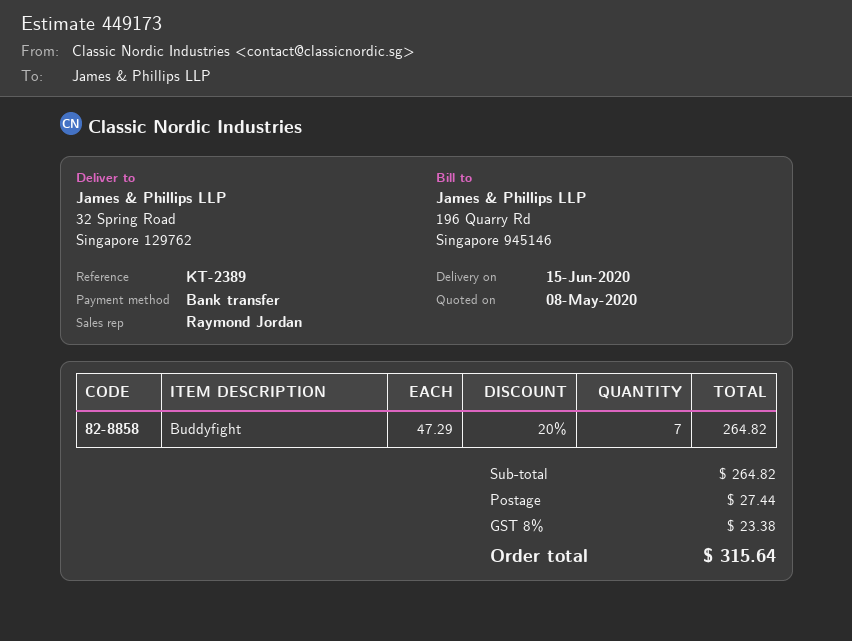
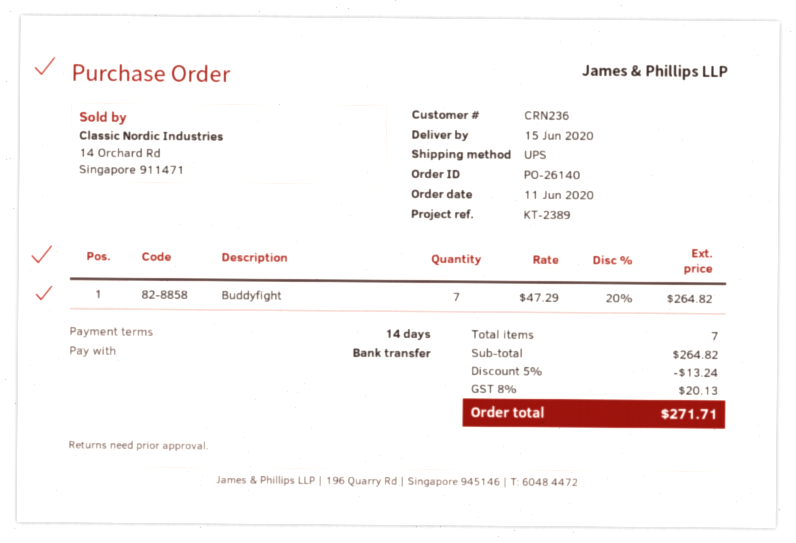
discount: none -> 5% = 13.24
shipping: 27.44 -> none
tax: 8% = 23.38 -> 8% = 20.13
total: 315.64 -> 271.71

